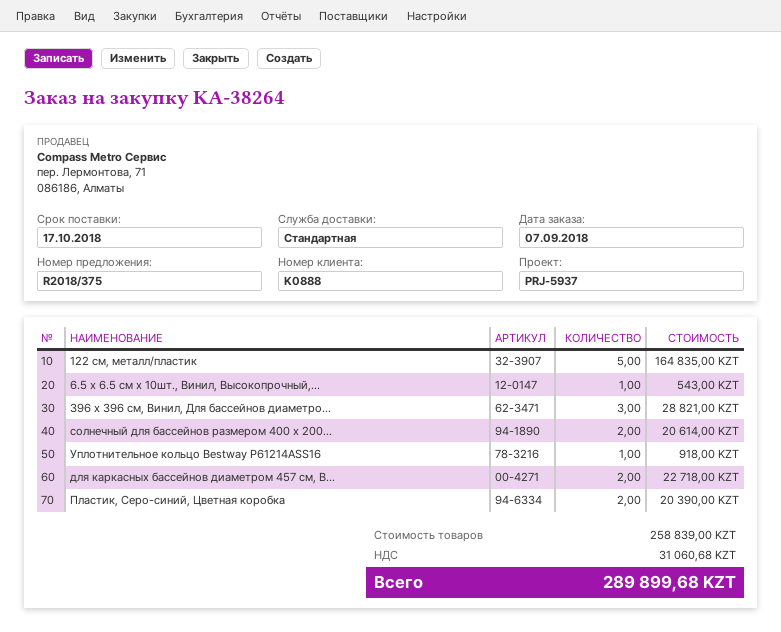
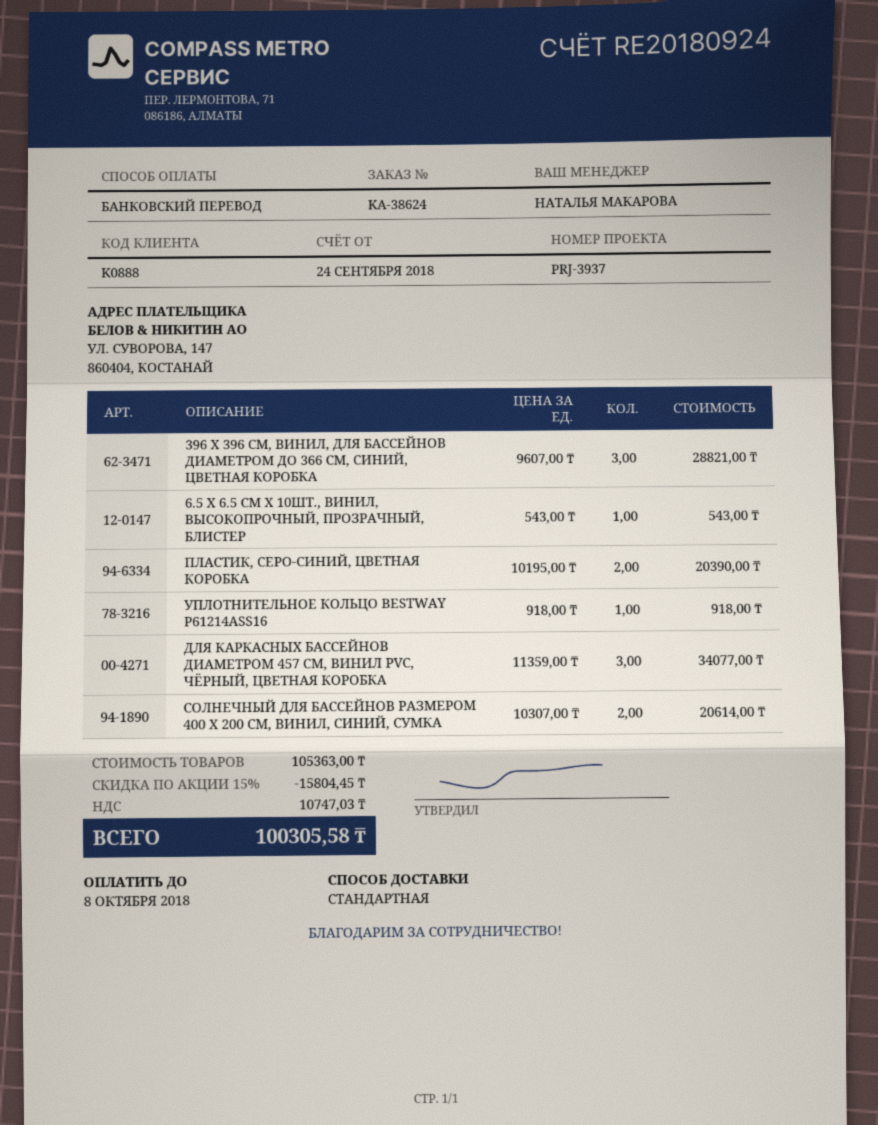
order number: KA-38264 -> KA-38624
reference: PRJ-5937 -> PRJ-3937
122 см, металл/пластик: 5 for 164835.00 -> none
для каркасных бассейнов диаметром 457 см, В...: 2 for 22718.00 -> 3 for 34077.00
subtotal: 258839.00 -> 105363.00
discount: none -> 15% = 15804.45
tax: 31060.68 -> 10747.03
total: 289899.68 -> 100305.58

